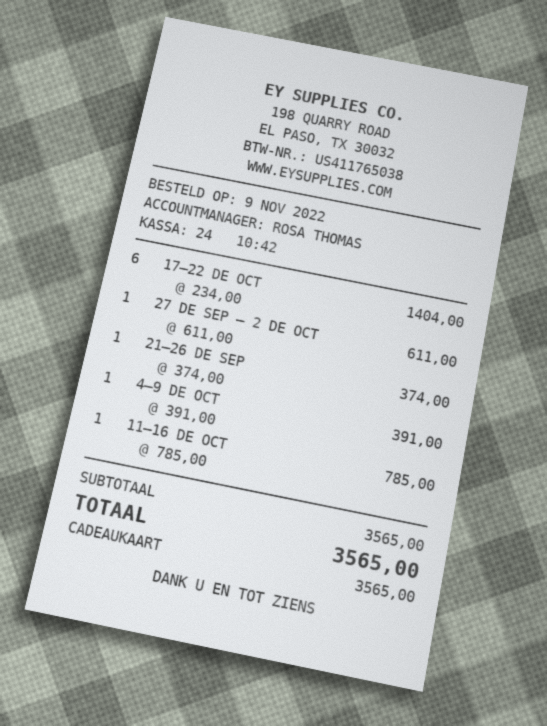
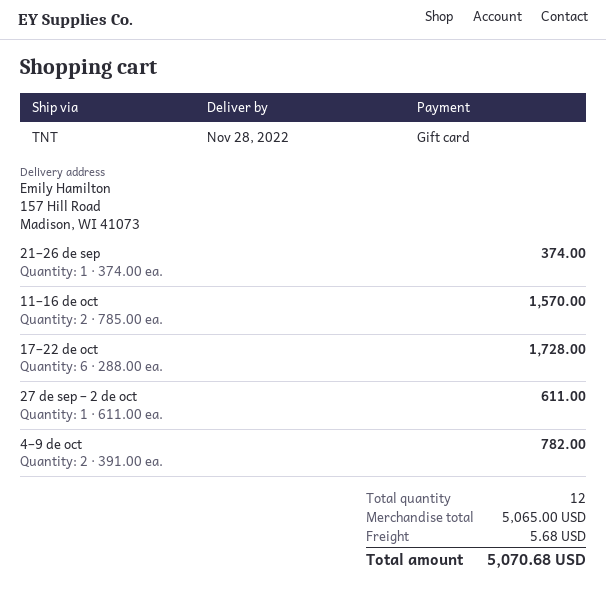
17–22 DE OCT: 6 x 234.00 = 1404.00 -> 6 x 288.00 = 1728.00
4–9 DE OCT: 1 x 391.00 = 391.00 -> 2 x 391.00 = 782.00
11–16 DE OCT: 1 x 785.00 = 785.00 -> 2 x 785.00 = 1570.00
subtotal: 3565.00 -> 5065.00
shipping: none -> 5.68
total: 3565.00 -> 5070.68

